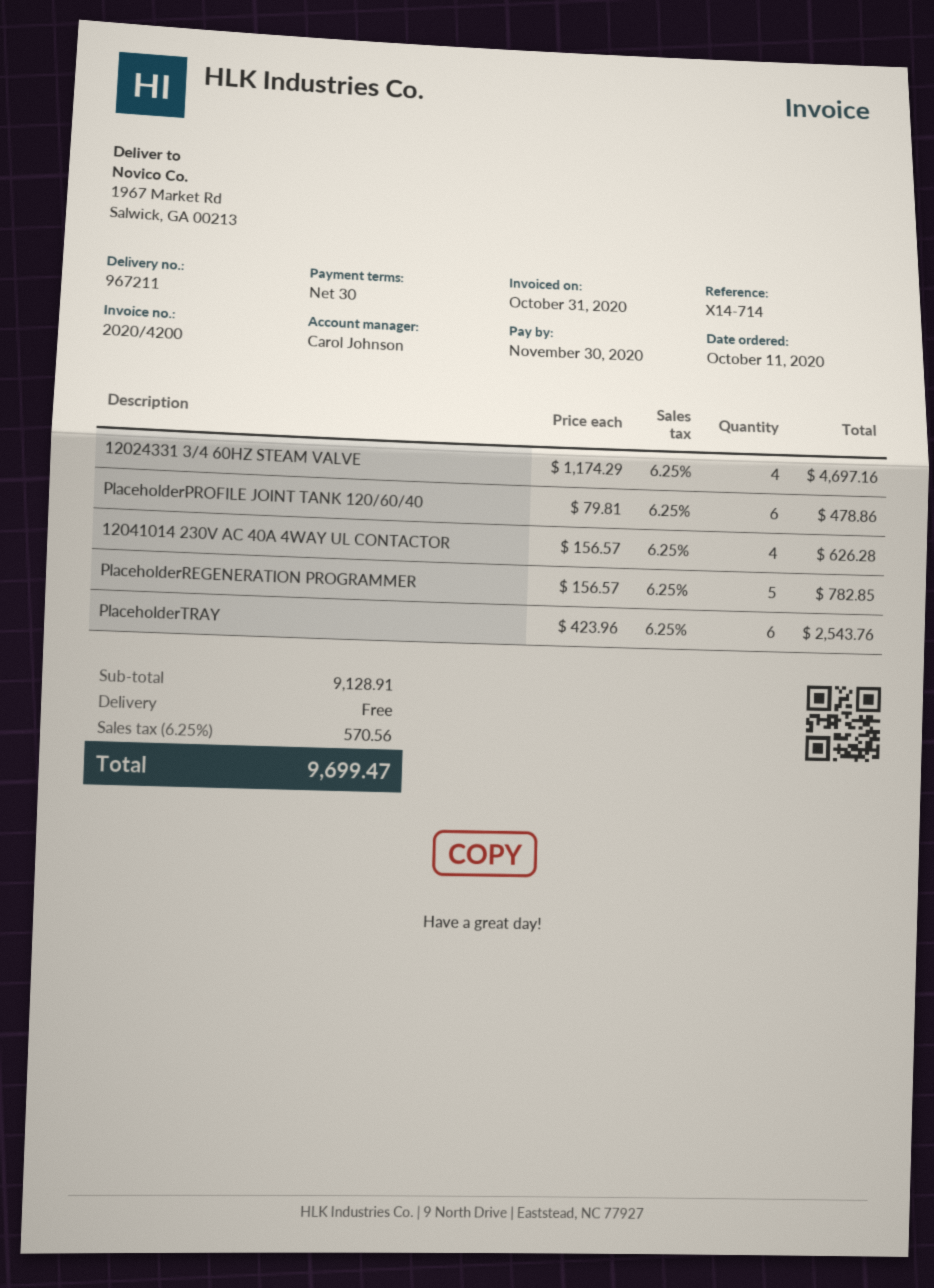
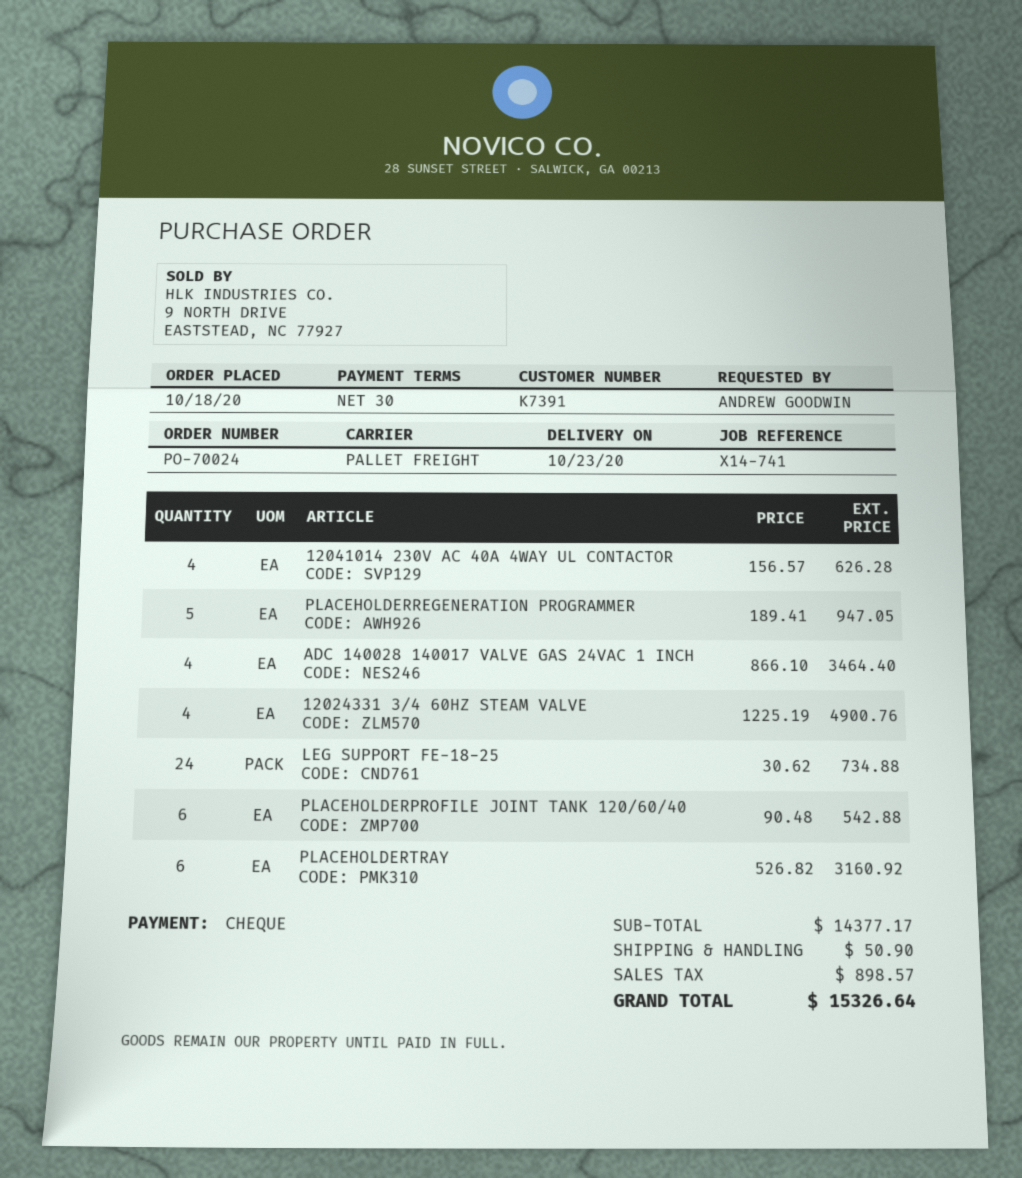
order date: 2020-10-11 -> 2020-10-18
reference: X14-714 -> X14-741
12024331 3/4 60HZ STEAM VALVE: 4 x 1174.29 = 4697.16 -> 4 x 1225.19 = 4900.76
PlaceholderPROFILE JOINT TANK 120/60/40: 6 x 79.81 = 478.86 -> 6 x 90.48 = 542.88
PlaceholderREGENERATION PROGRAMMER: 5 x 156.57 = 782.85 -> 5 x 189.41 = 947.05
PlaceholderTRAY: 6 x 423.96 = 2543.76 -> 6 x 526.82 = 3160.92
ADC 140028 140017 VALVE GAS 24VAC 1 INCH: none -> 4 x 866.10 = 3464.40
LEG SUPPORT FE-18-25: none -> 24 x 30.62 = 734.88
subtotal: 9128.91 -> 14377.17
shipping: 0.00 -> 50.90
tax: 570.56 -> 898.57
total: 9699.47 -> 15326.64

